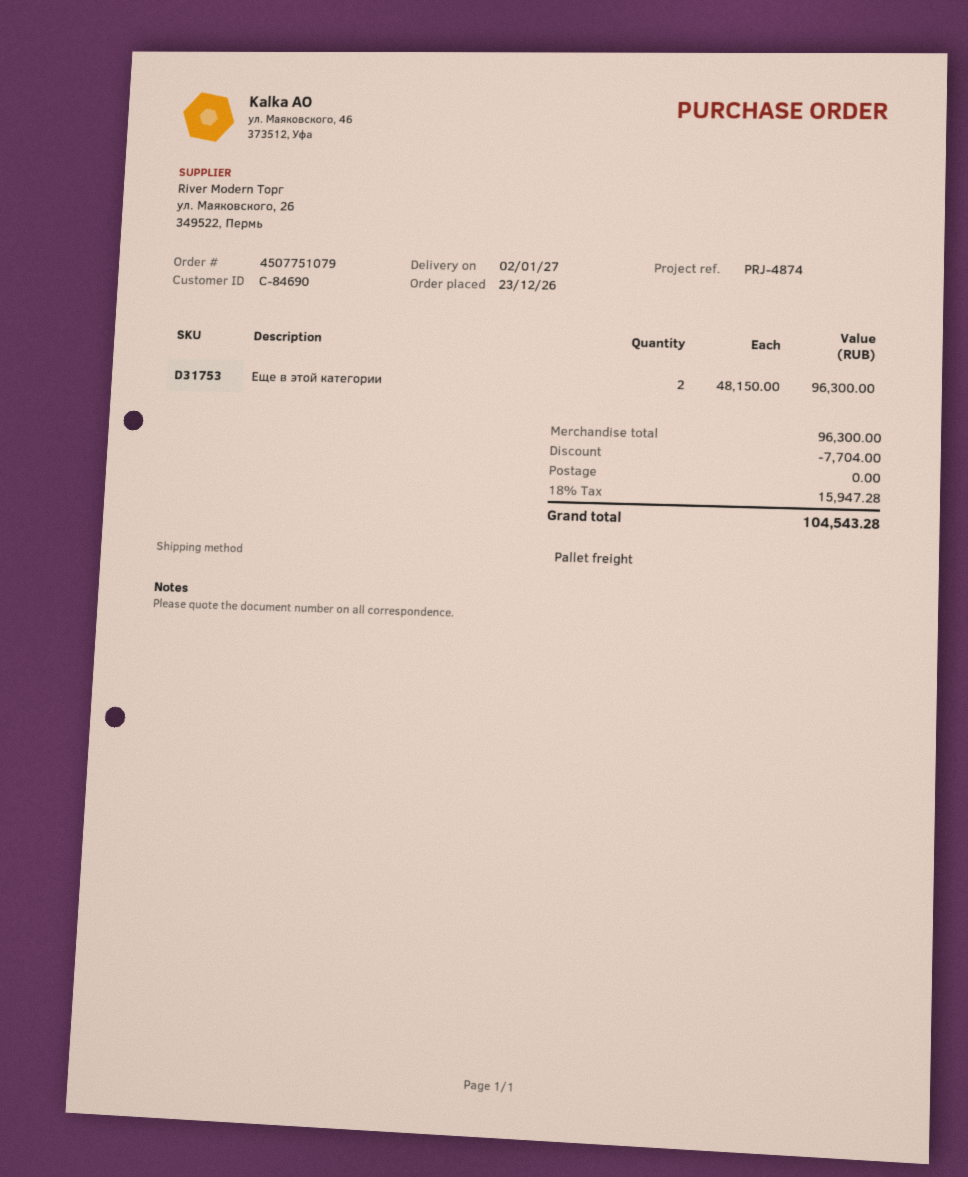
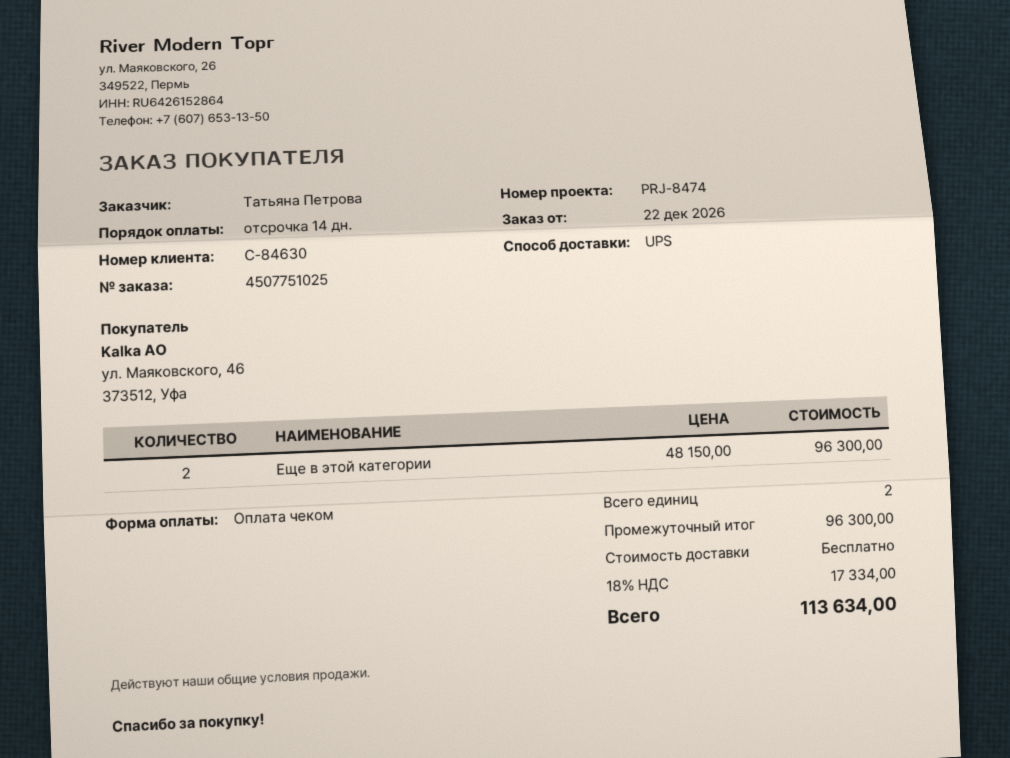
order number: 4507751079 -> 4507751025
order date: 2026-12-23 -> 2026-12-22
customer number: C-84690 -> C-84630
reference: PRJ-4874 -> PRJ-8474
shipping method: pallet freight -> UPS
discount: 7704.00 -> none
tax: 18% = 15947.28 -> 18% = 17334.00
total: 104543.28 -> 113634.00

